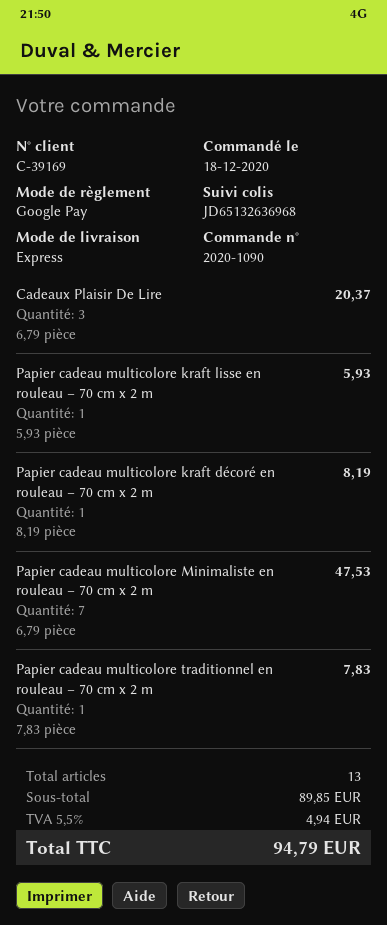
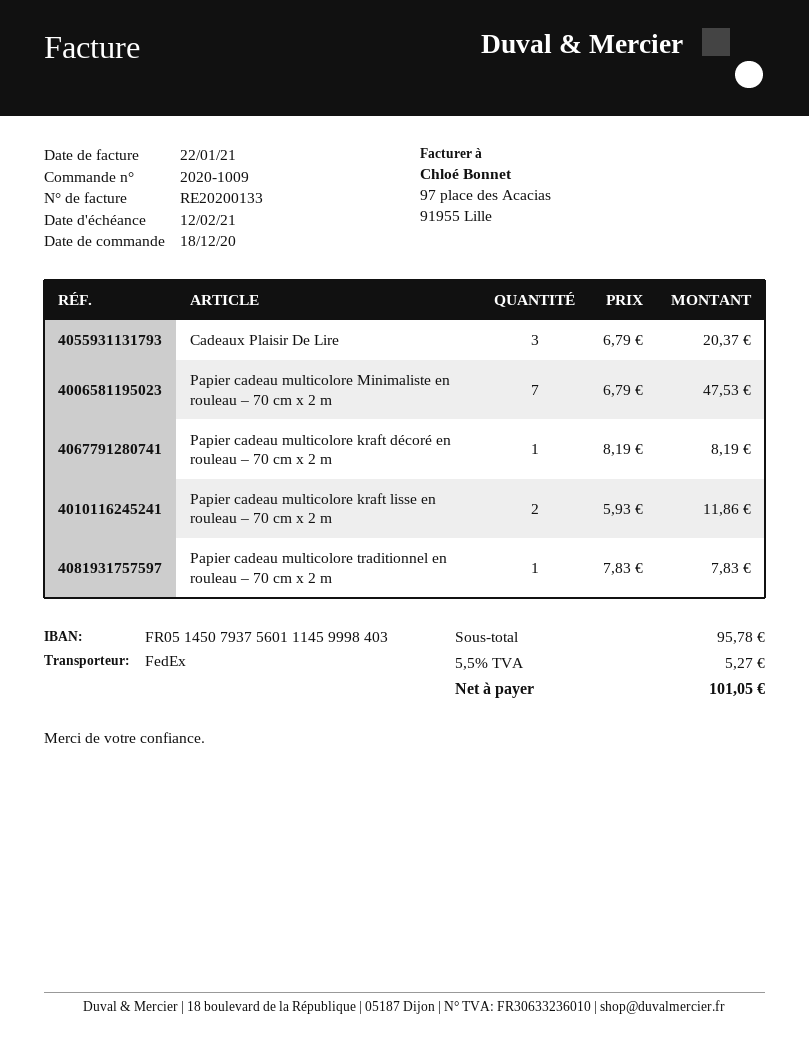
order number: 2020-1090 -> 2020-1009
shipping method: express -> FedEx
Papier cadeau multicolore kraft lisse en rouleau – 70 cm x 2 m: 1 x 5.93 = 5.93 -> 2 x 5.93 = 11.86
subtotal: 89.85 -> 95.78
tax: 5.5% = 4.94 -> 5.5% = 5.27
total: 94.79 -> 101.05

